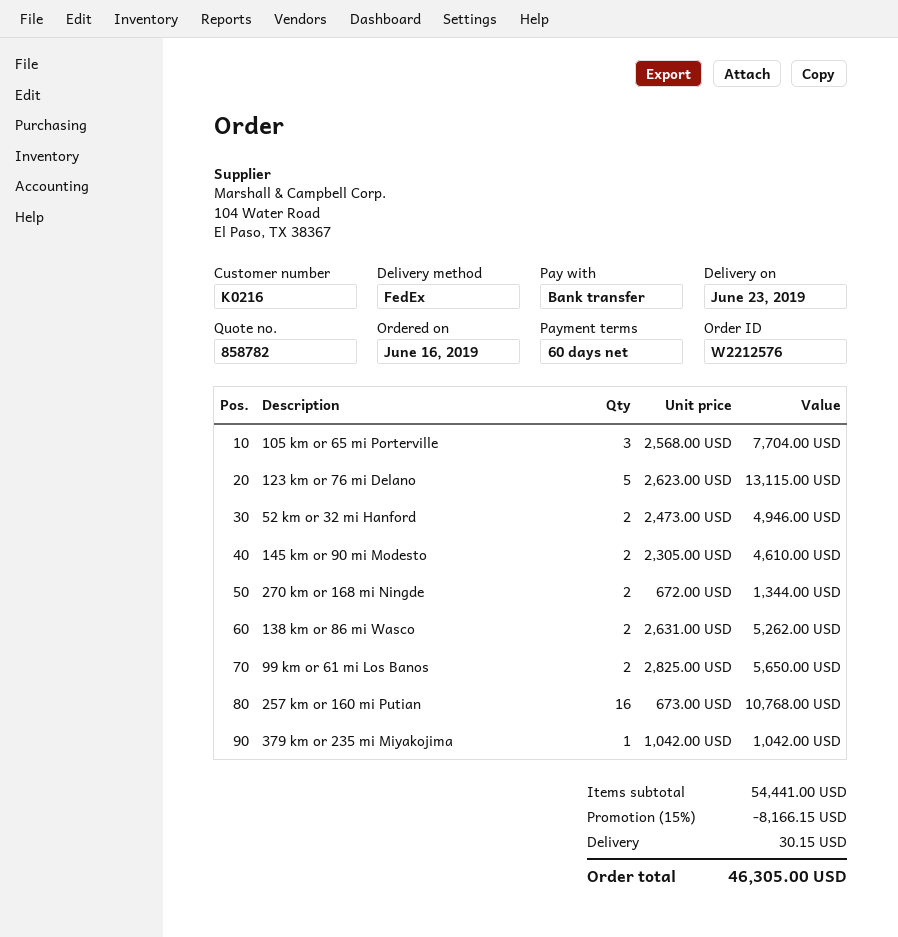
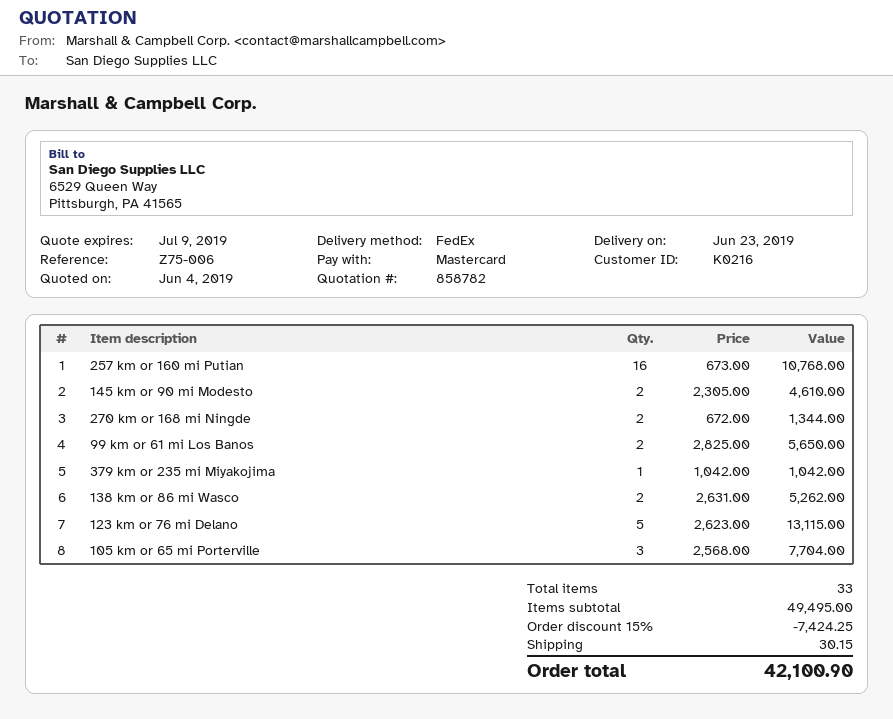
payment method: bank transfer -> Mastercard
52 km or 32 mi Hanford: 2 x 2473.00 = 4946.00 -> none
subtotal: 54441.00 -> 49495.00
discount: 15% = 8166.15 -> 15% = 7424.25
total: 46305.00 -> 42100.90

